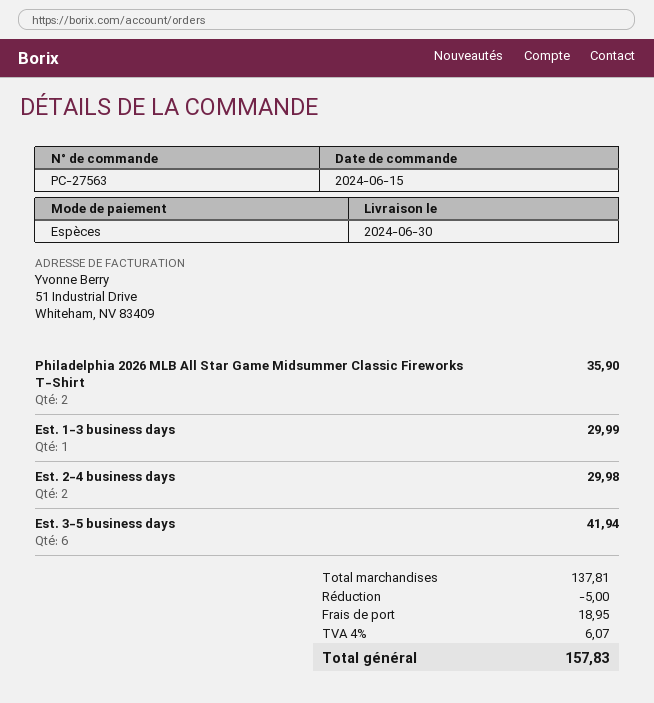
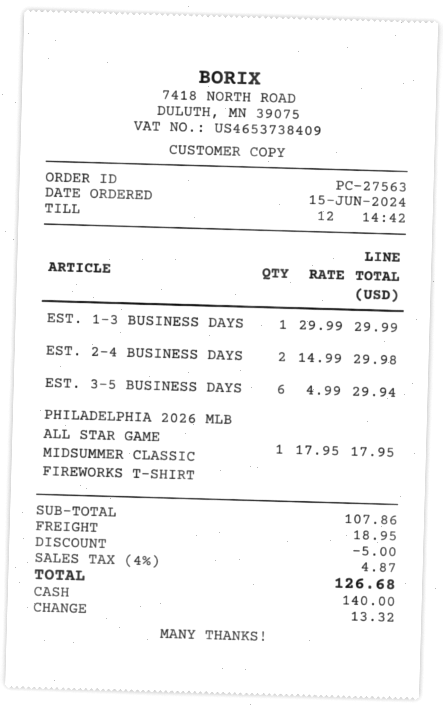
Philadelphia 2026 MLB All Star Game Midsummer Classic Fireworks T-Shirt: 2 for 35.90 -> 1 for 17.95
Est. 3-5 business days: 6 for 41.94 -> 6 for 29.94
subtotal: 137.81 -> 107.86
tax: 4% = 6.07 -> 4% = 4.87
total: 157.83 -> 126.68

